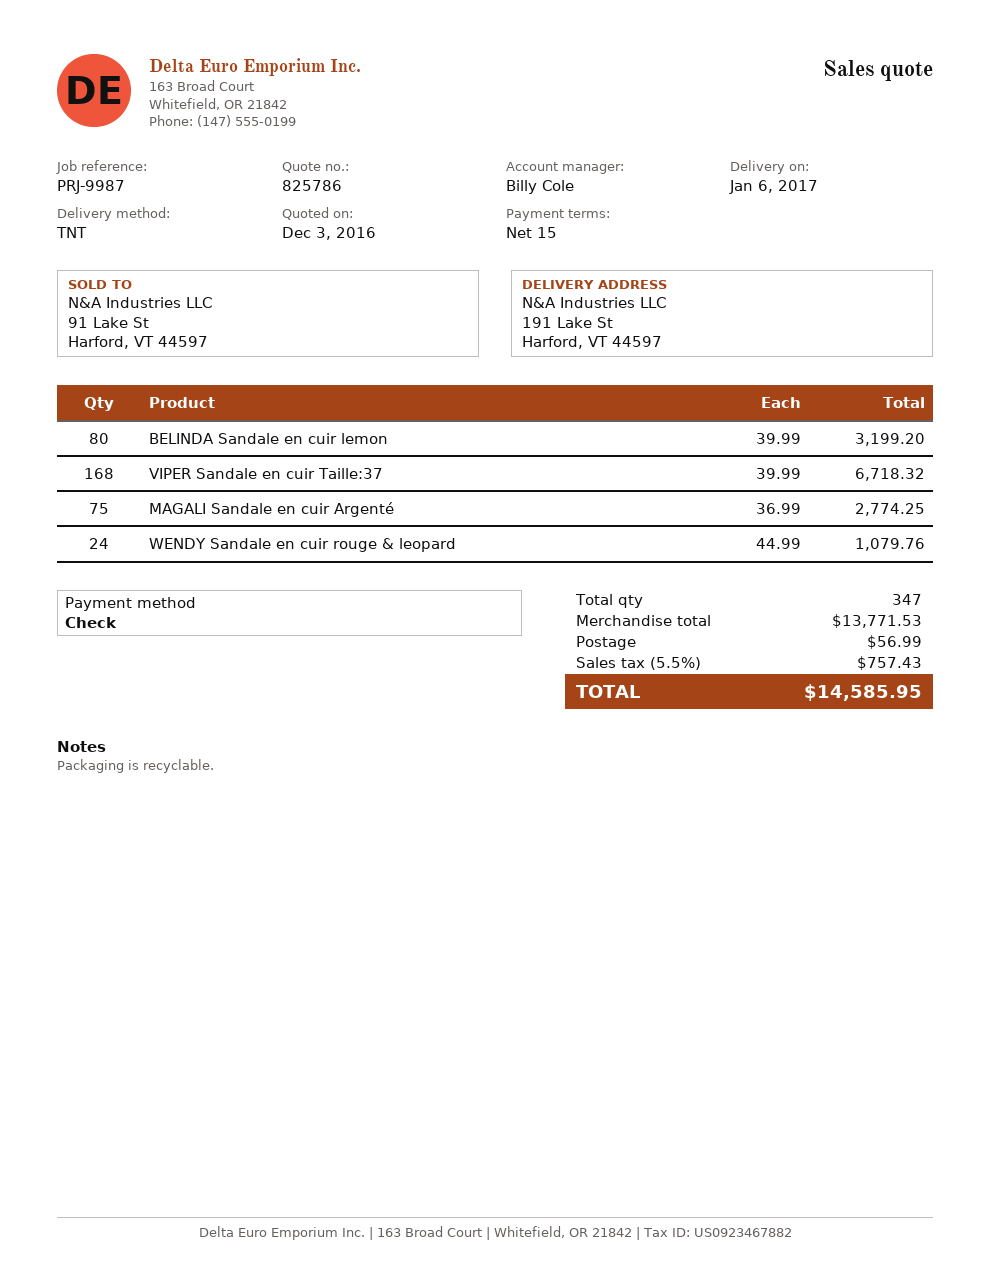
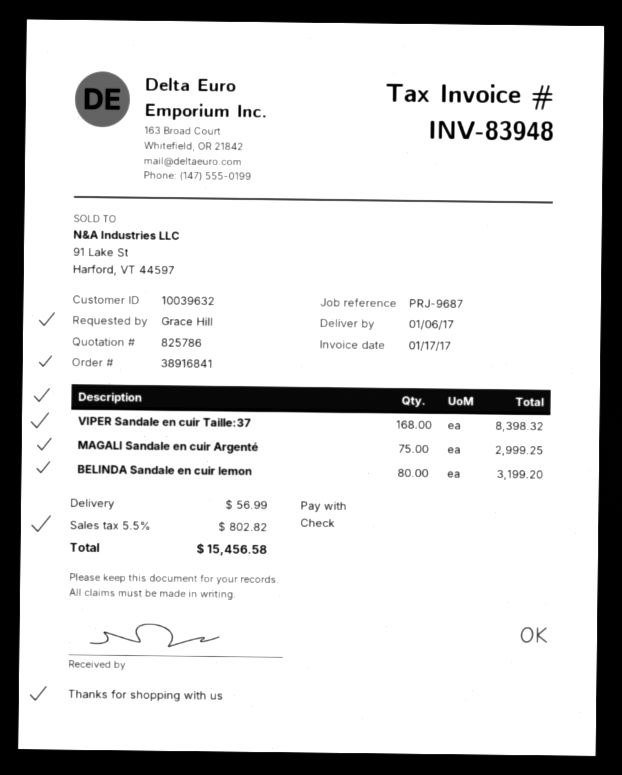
reference: PRJ-9987 -> PRJ-9687
VIPER Sandale en cuir Taille:37: 168 for 6718.32 -> 168 for 8398.32
MAGALI Sandale en cuir Argenté: 75 for 2774.25 -> 75 for 2999.25
WENDY Sandale en cuir rouge & leopard: 24 for 1079.76 -> none
tax: 5.5% = 757.43 -> 5.5% = 802.82
total: 14585.95 -> 15456.58

